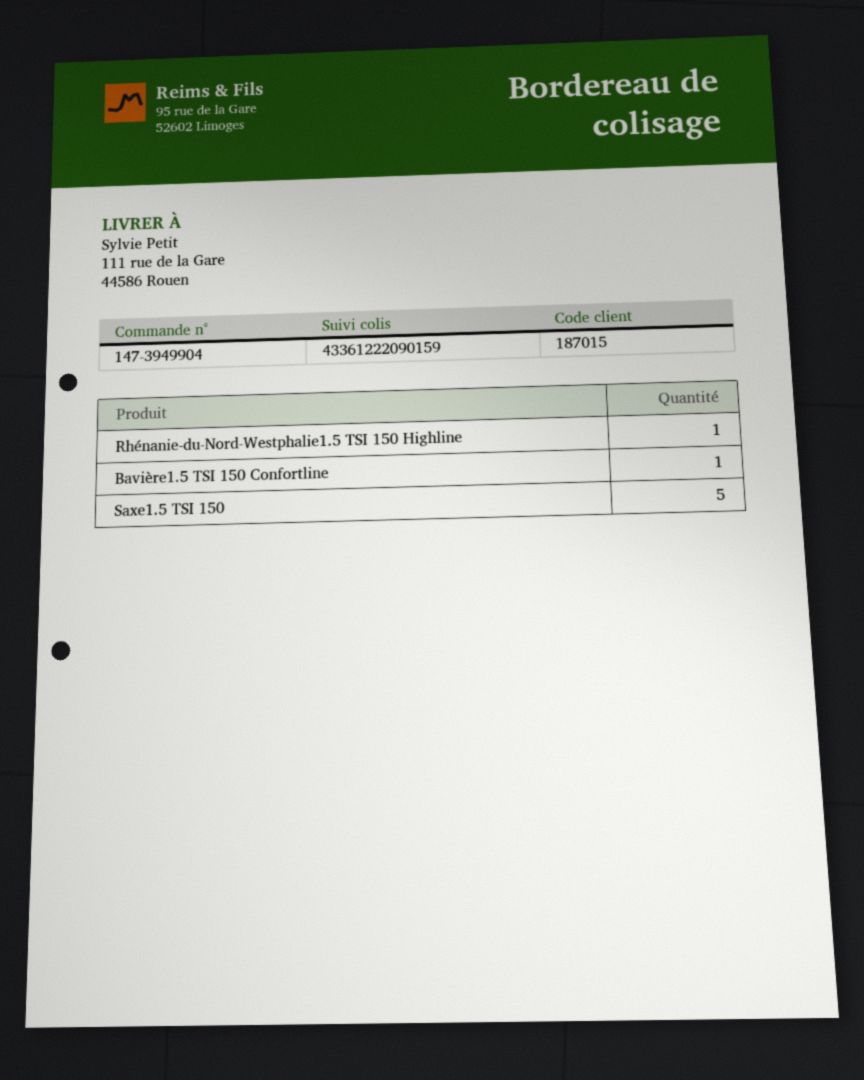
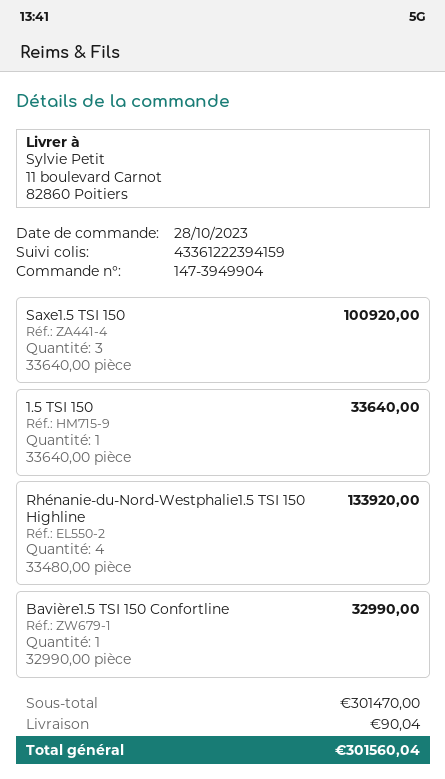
tracking number: 43361222090159 -> 43361222394159
ship to: 111 rue de la Gare, 44586 Rouen -> 11 boulevard Carnot, 82860 Poitiers
Rhénanie-du-Nord-Westphalie1.5 TSI 150 Highline: 1 -> 4
Saxe1.5 TSI 150: 5 -> 3
1.5 TSI 150: none -> 1

